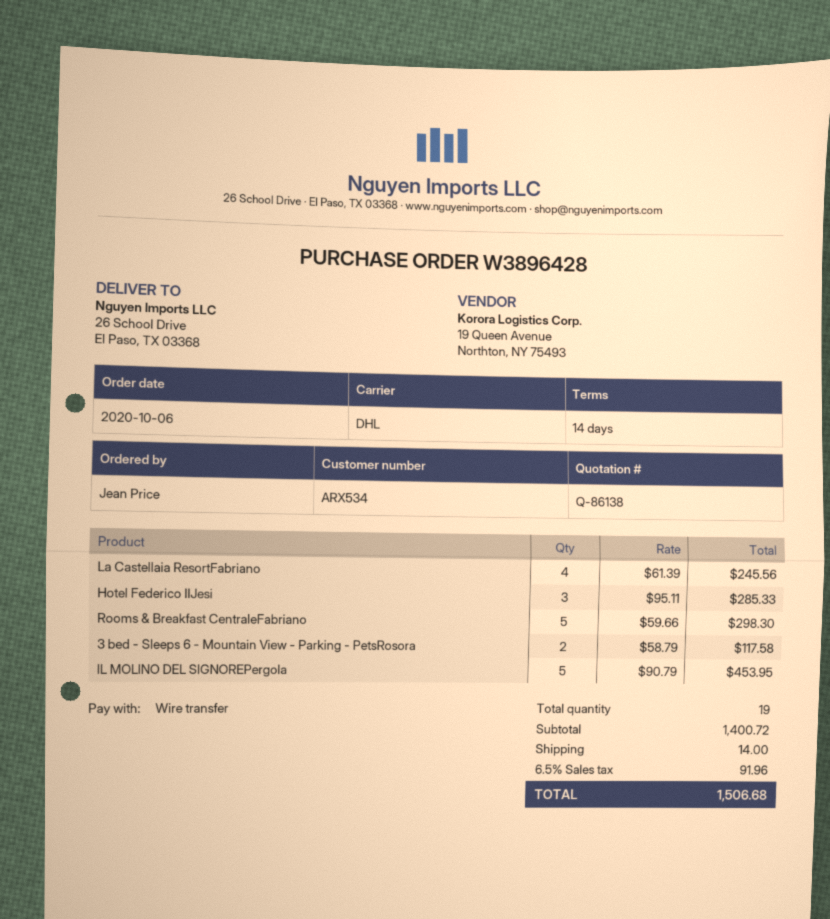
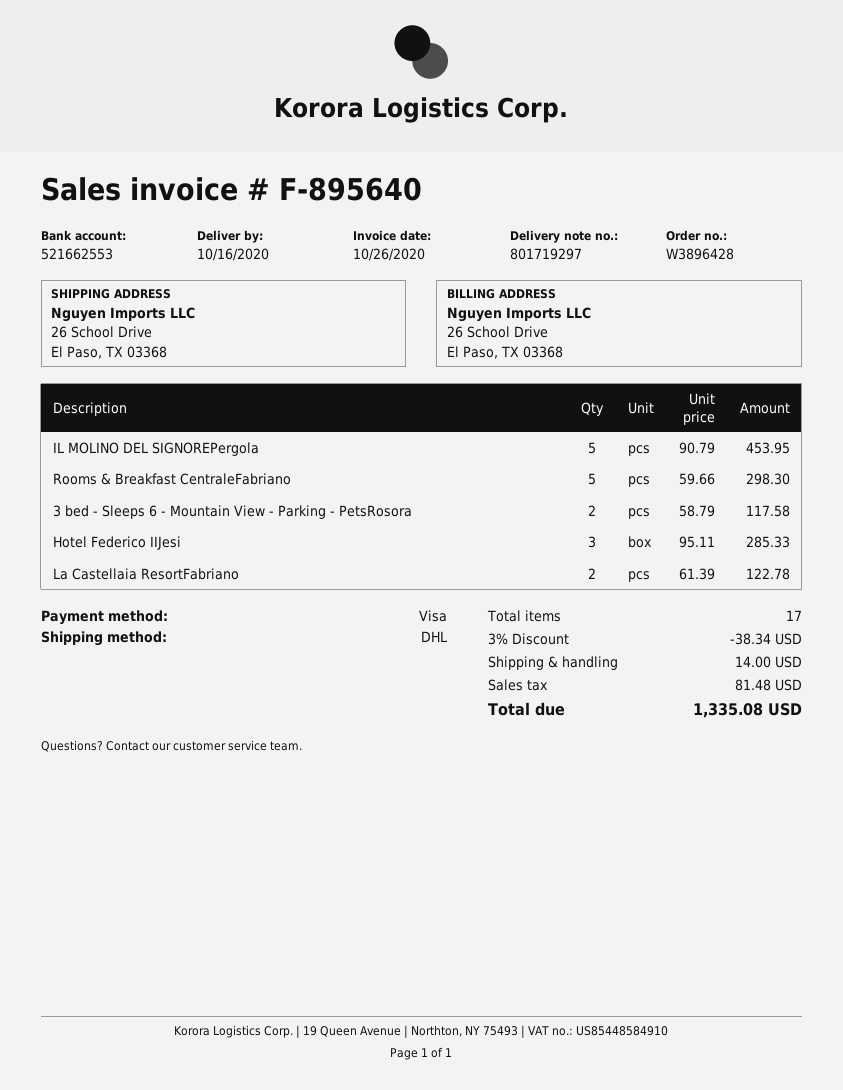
payment method: bank transfer -> Visa
La Castellaia ResortFabriano: 4 x 61.39 = 245.56 -> 2 x 61.39 = 122.78
total quantity: 19 -> 17
discount: none -> 3% = 38.34
tax: 91.96 -> 81.48
total: 1506.68 -> 1335.08

